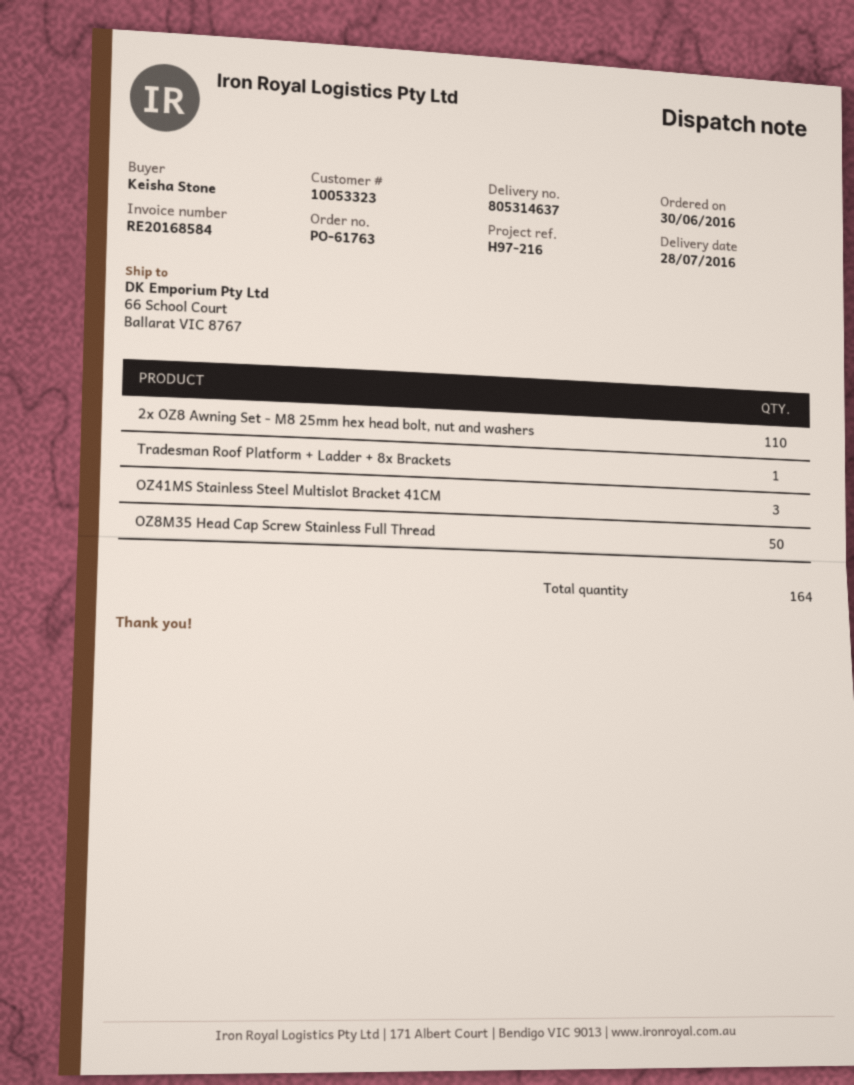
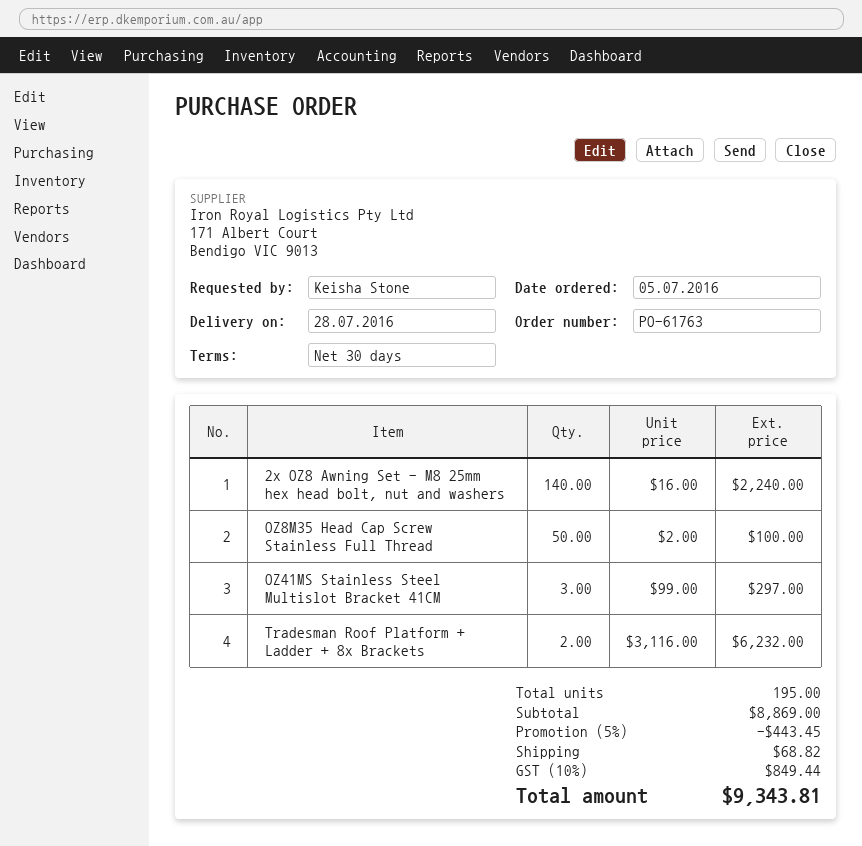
order date: 2016-06-30 -> 2016-07-05
2x OZ8 Awning Set - M8 25mm hex head bolt, nut and washers: 110 -> 140
Tradesman Roof Platform + Ladder + 8x Brackets: 1 -> 2
total quantity: 164 -> 195

